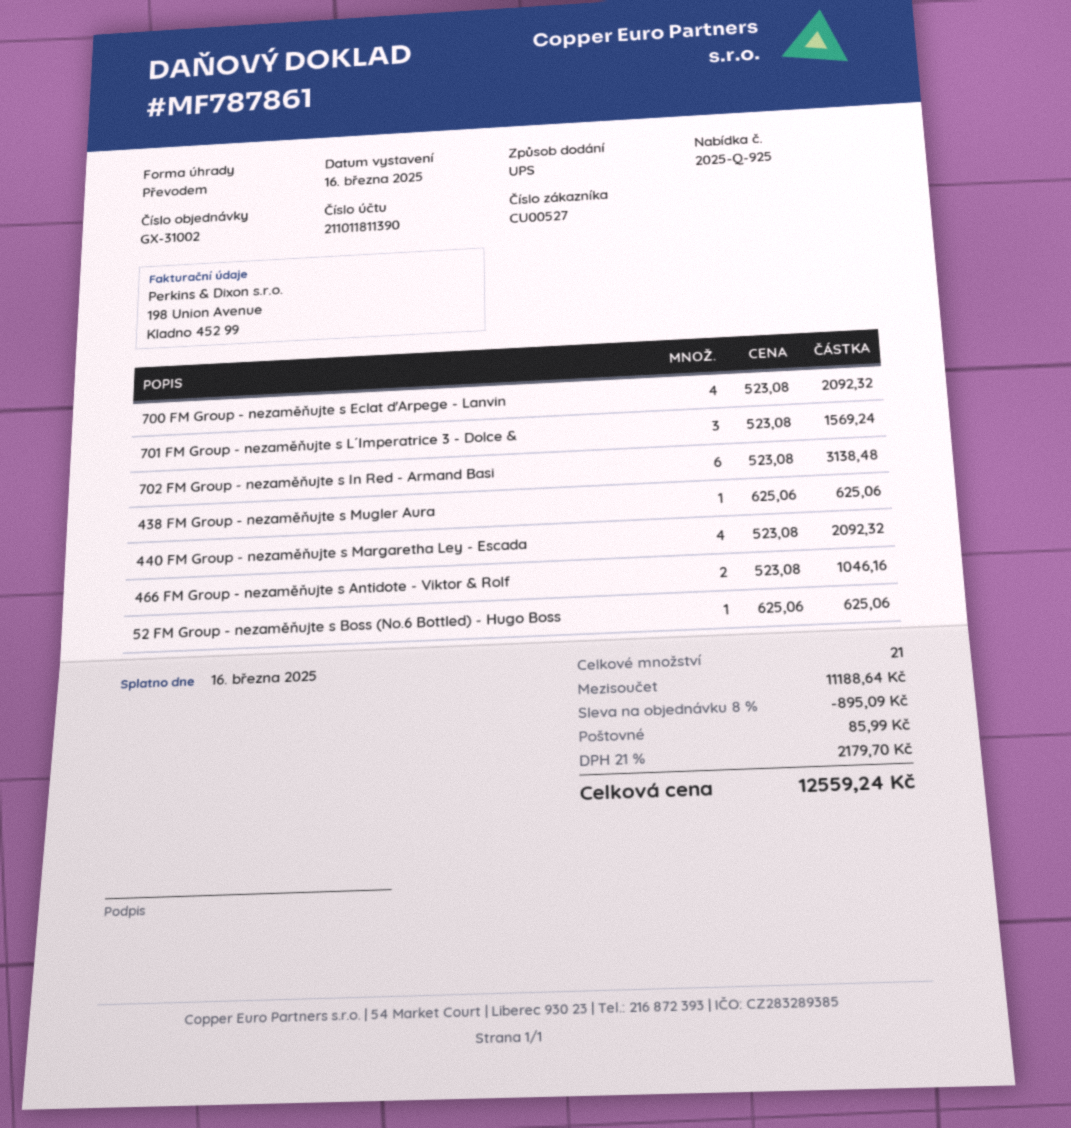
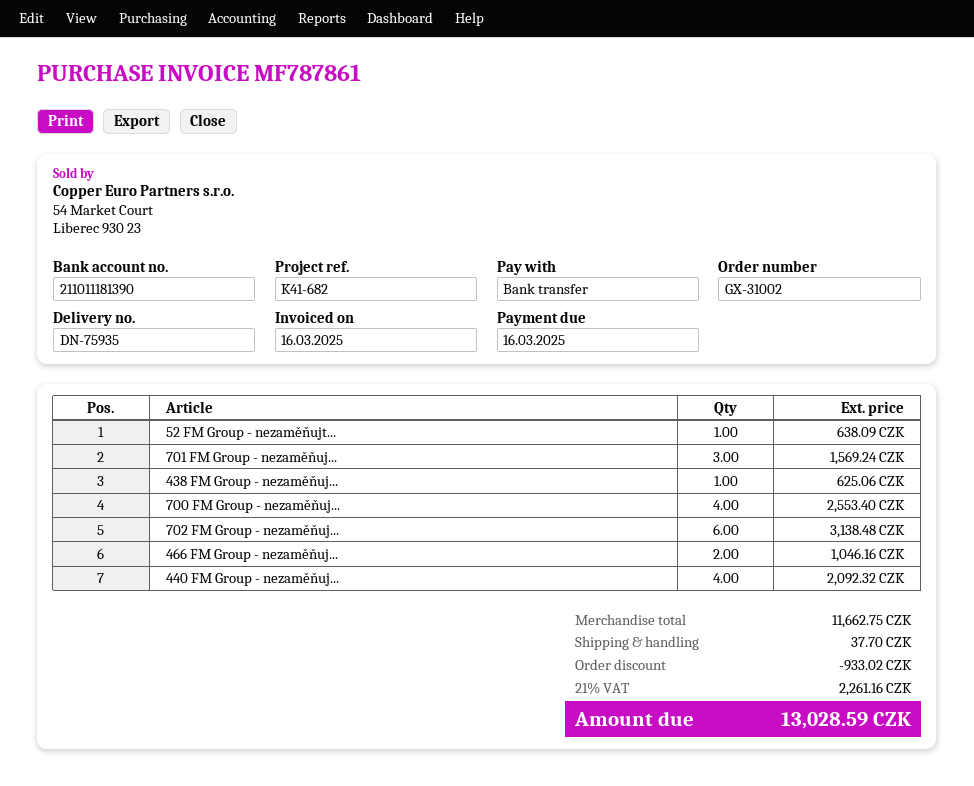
bank account: 211011811390 -> 211011181390
700 FM Group - nezaměňujte s Eclat d'Arpege - Lanvin: 4 for 2092.32 -> 4 for 2553.40
52 FM Group - nezaměňujte s Boss (No.6 Bottled) - Hugo Boss: 1 for 625.06 -> 1 for 638.09
subtotal: 11188.64 -> 11662.75
discount: 895.09 -> 933.02
shipping: 85.99 -> 37.70
tax: 21% = 2179.70 -> 21% = 2261.16
total: 12559.24 -> 13028.59

